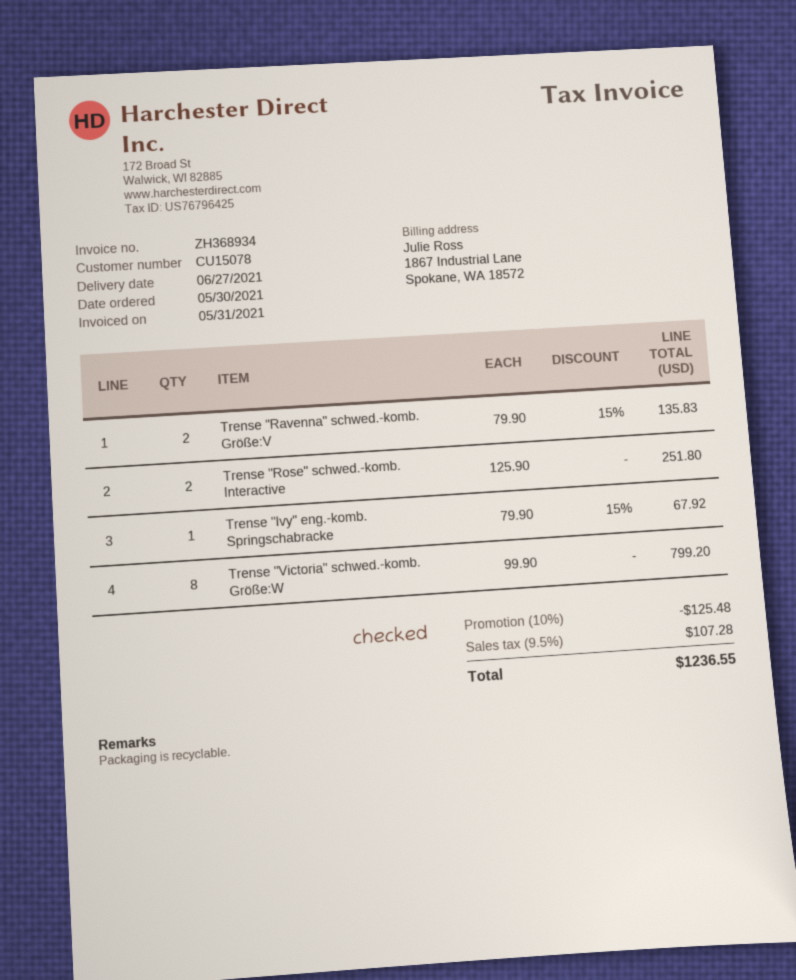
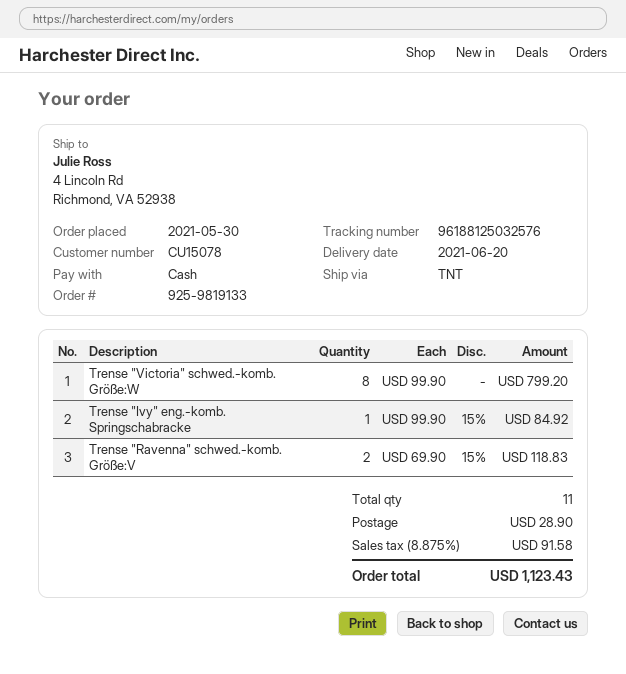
delivery date: 2021-06-27 -> 2021-06-20
Trense "Ravenna" schwed.-komb. Größe:V: 2 x 79.90 - 15% = 135.83 -> 2 x 69.90 - 15% = 118.83
Trense "Rose" schwed.-komb. Interactive: 2 x 125.90 = 251.80 -> none
Trense "Ivy" eng.-komb. Springschabracke: 1 x 79.90 - 15% = 67.92 -> 1 x 99.90 - 15% = 84.92
discount: 10% = 125.48 -> none
shipping: none -> 28.90
tax: 9.5% = 107.28 -> 8.875% = 91.58
total: 1236.55 -> 1123.43

